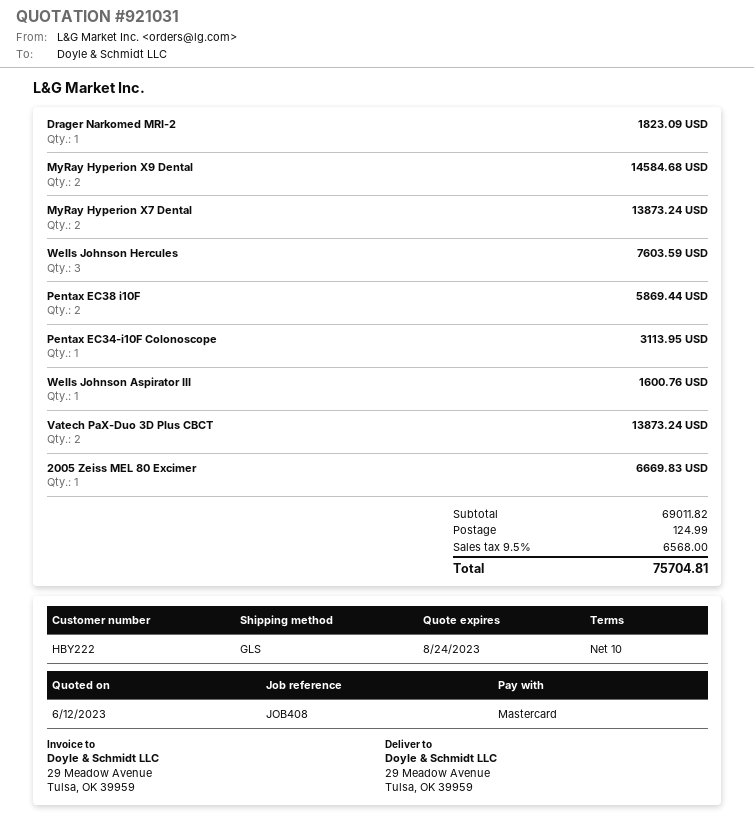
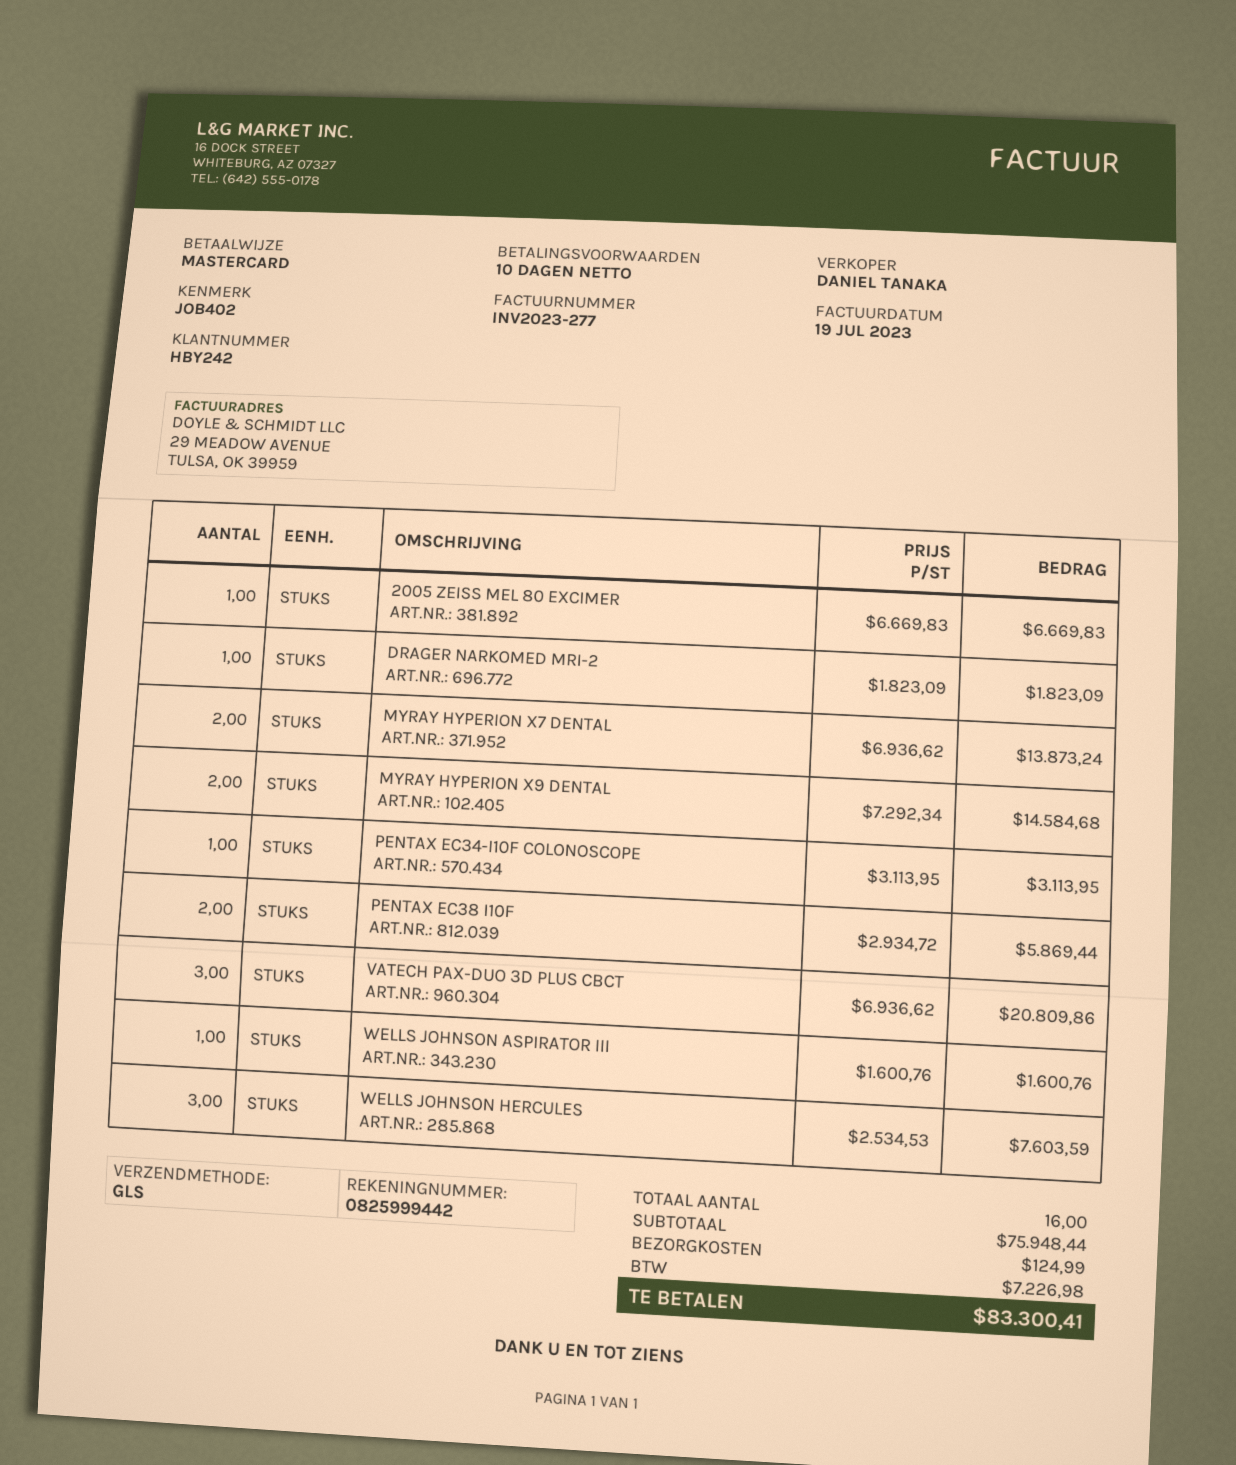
customer number: HBY222 -> HBY242
reference: JOB408 -> JOB402
Vatech PaX-Duo 3D Plus CBCT: 2 for 13873.24 -> 3 for 20809.86
subtotal: 69011.82 -> 75948.44
tax: 6568.00 -> 7226.98
total: 75704.81 -> 83300.41

